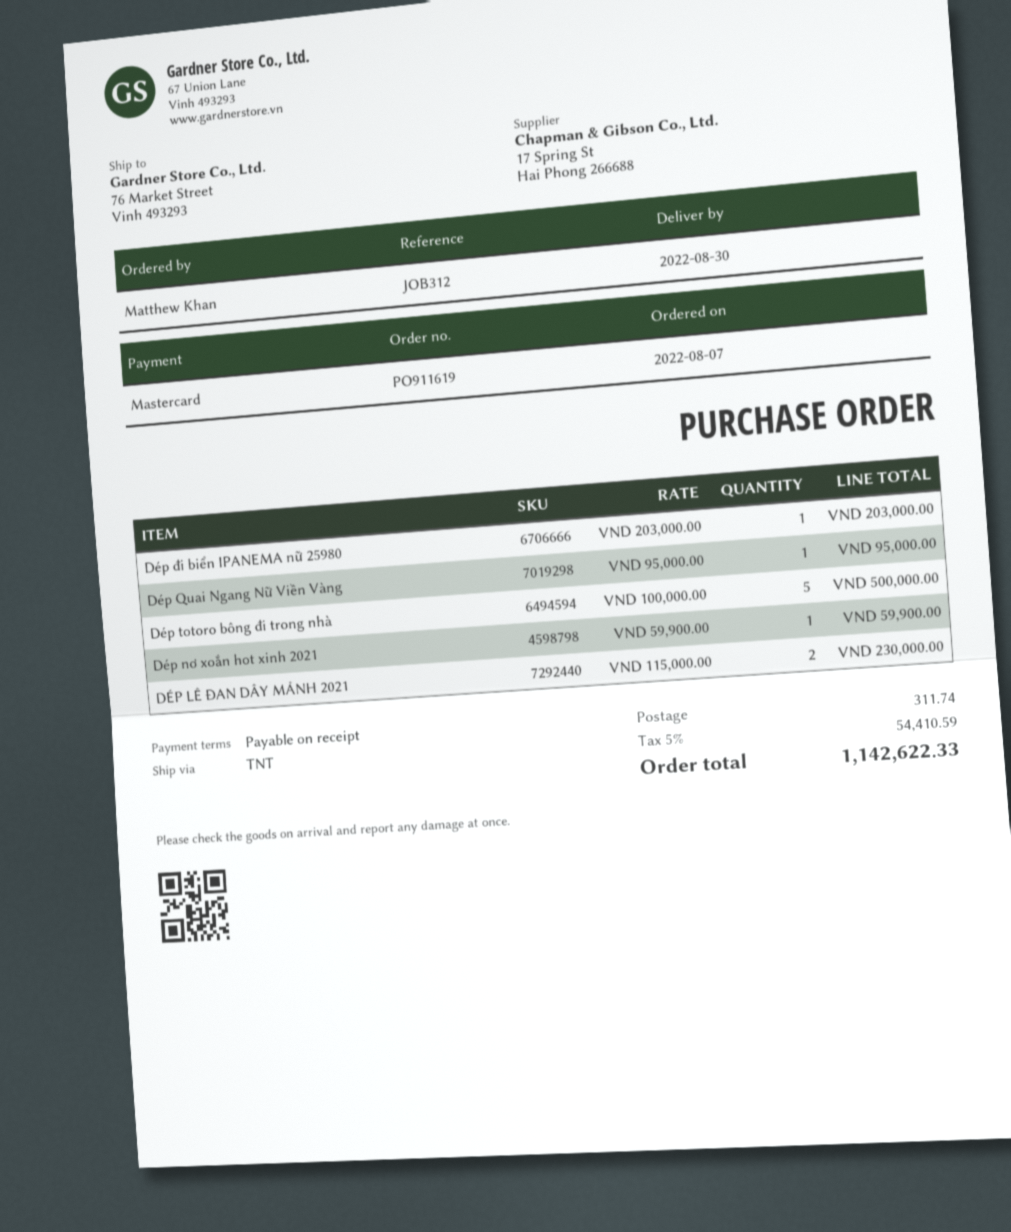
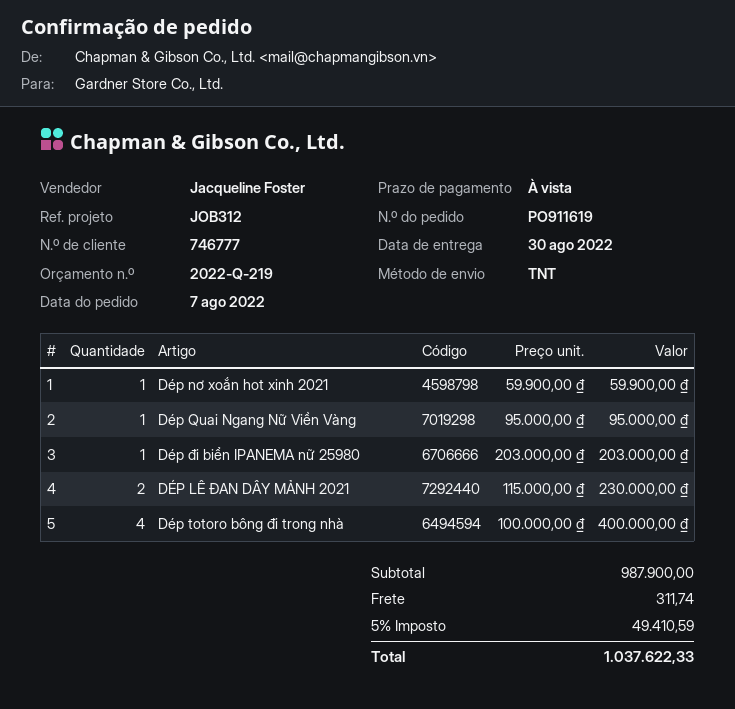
Dép totoro bông đi trong nhà: 5 x 100000.00 = 500000.00 -> 4 x 100000.00 = 400000.00
tax: 5% = 54410.59 -> 5% = 49410.59
total: 1142622.33 -> 1037622.33

